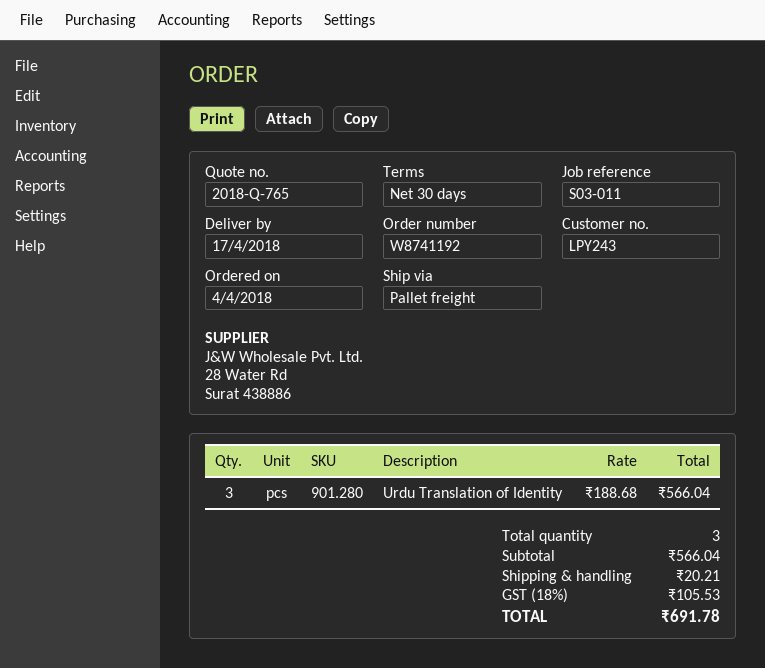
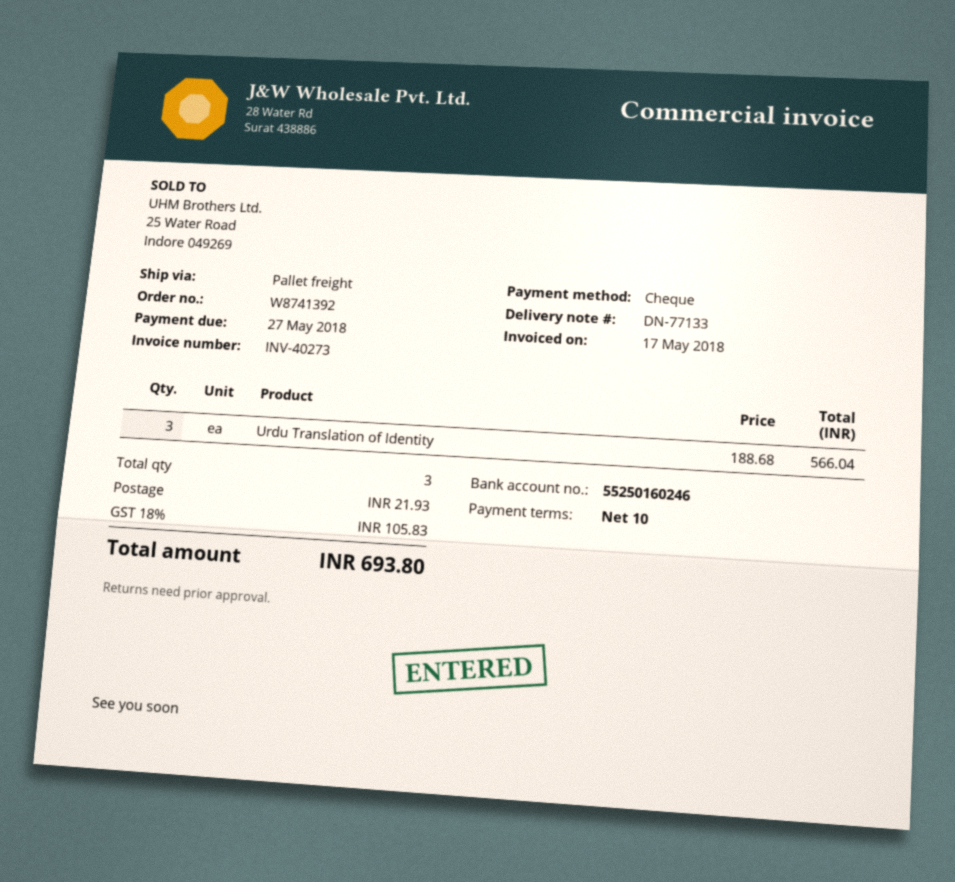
order number: W8741192 -> W8741392
payment terms: 30 days -> 10 days
shipping: 20.21 -> 21.93
tax: 18% = 105.53 -> 18% = 105.83
total: 691.78 -> 693.80

